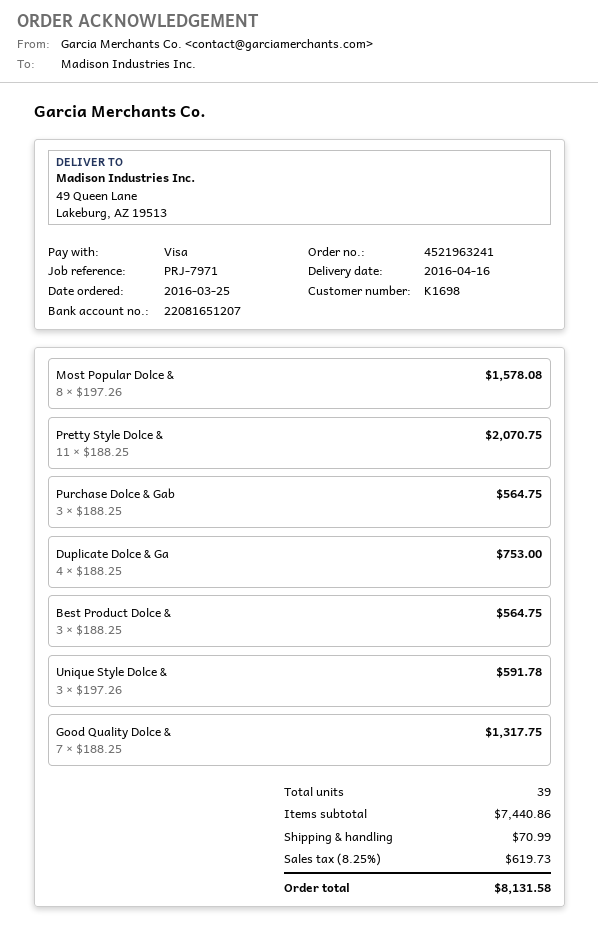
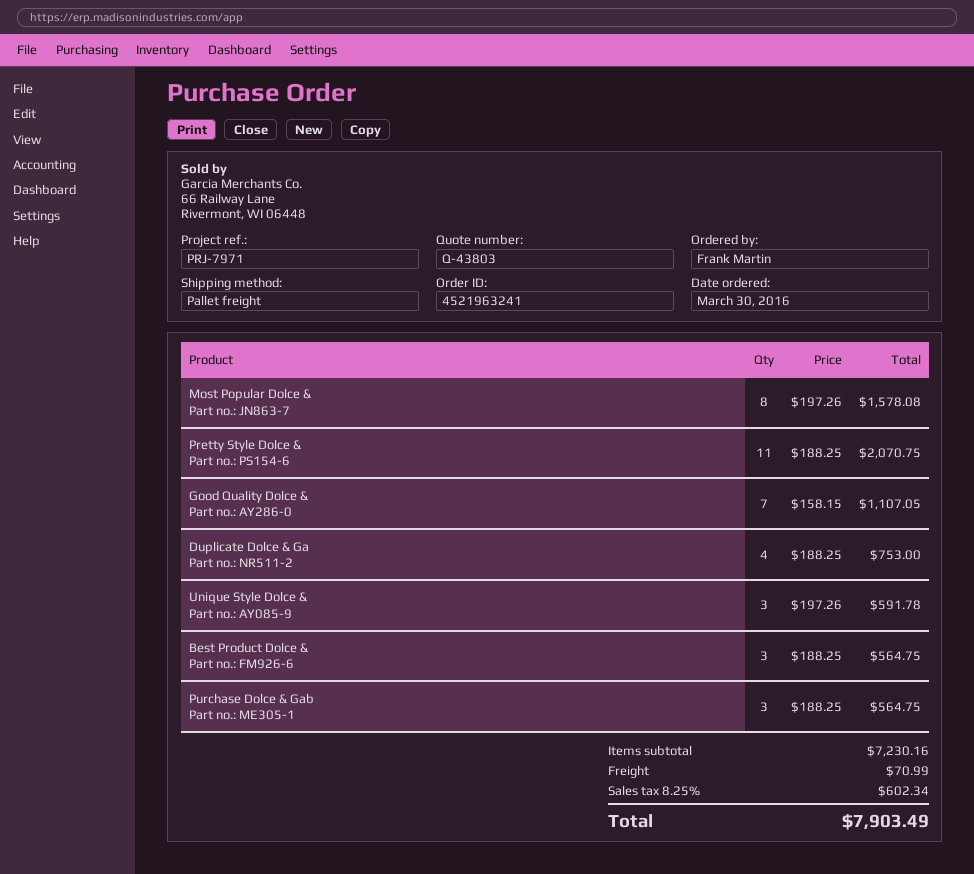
order date: 2016-03-25 -> 2016-03-30
Good Quality Dolce &: 7 x 188.25 = 1317.75 -> 7 x 158.15 = 1107.05
subtotal: 7440.86 -> 7230.16
tax: 8.25% = 619.73 -> 8.25% = 602.34
total: 8131.58 -> 7903.49

